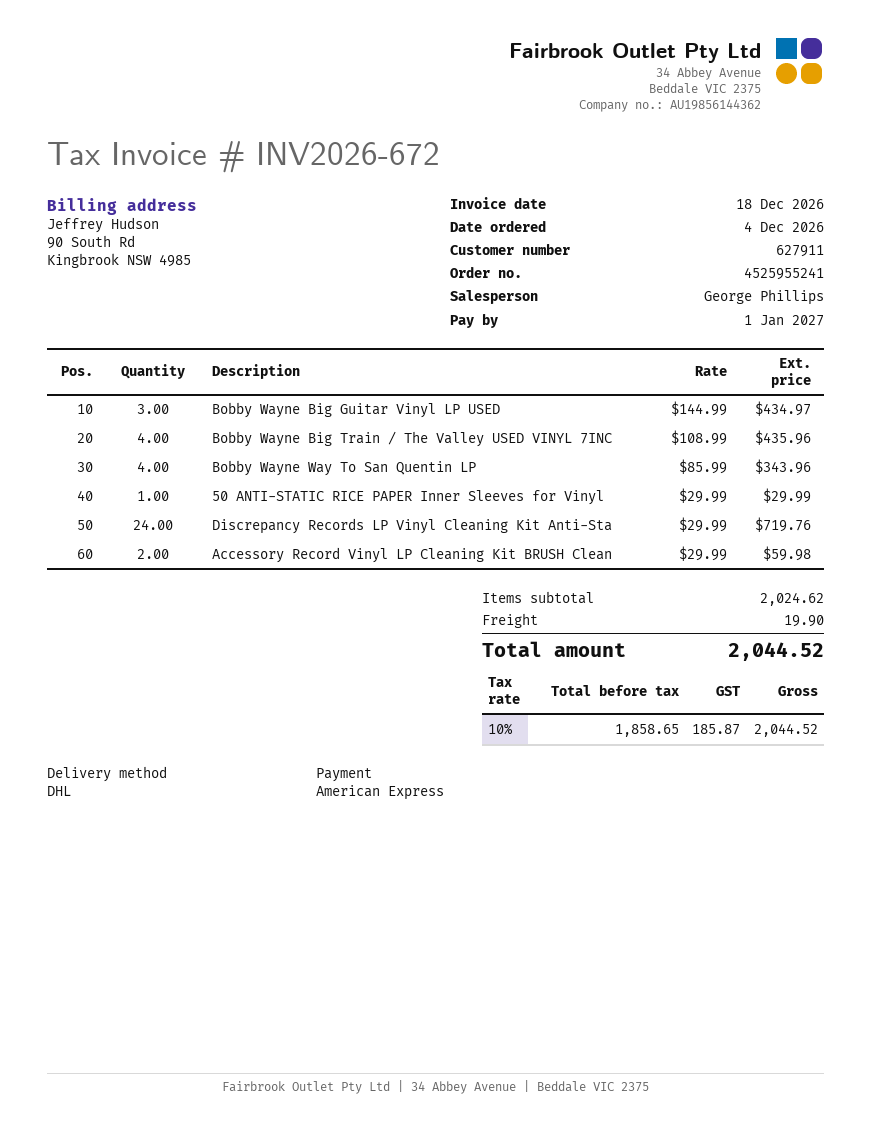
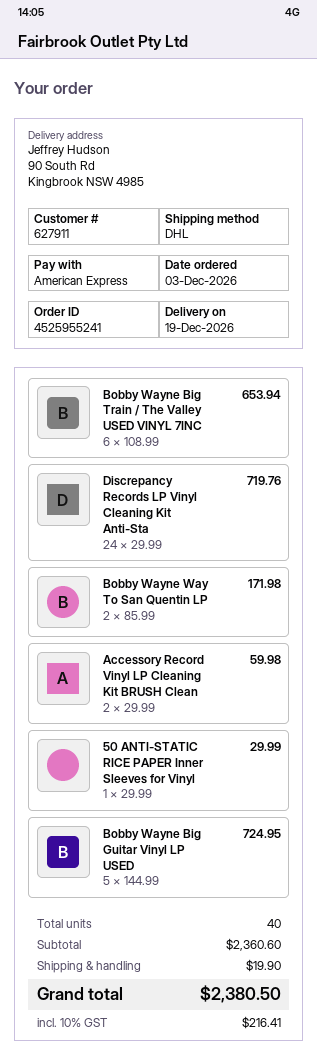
order date: 2026-12-04 -> 2026-12-03
Bobby Wayne Big Guitar Vinyl LP USED: 3 x 144.99 = 434.97 -> 5 x 144.99 = 724.95
Bobby Wayne Big Train / The Valley USED VINYL 7INC: 4 x 108.99 = 435.96 -> 6 x 108.99 = 653.94
Bobby Wayne Way To San Quentin LP: 4 x 85.99 = 343.96 -> 2 x 85.99 = 171.98
subtotal: 2024.62 -> 2360.60
tax: 10% = 185.87 -> 10% = 216.41
total: 2044.52 -> 2380.50

